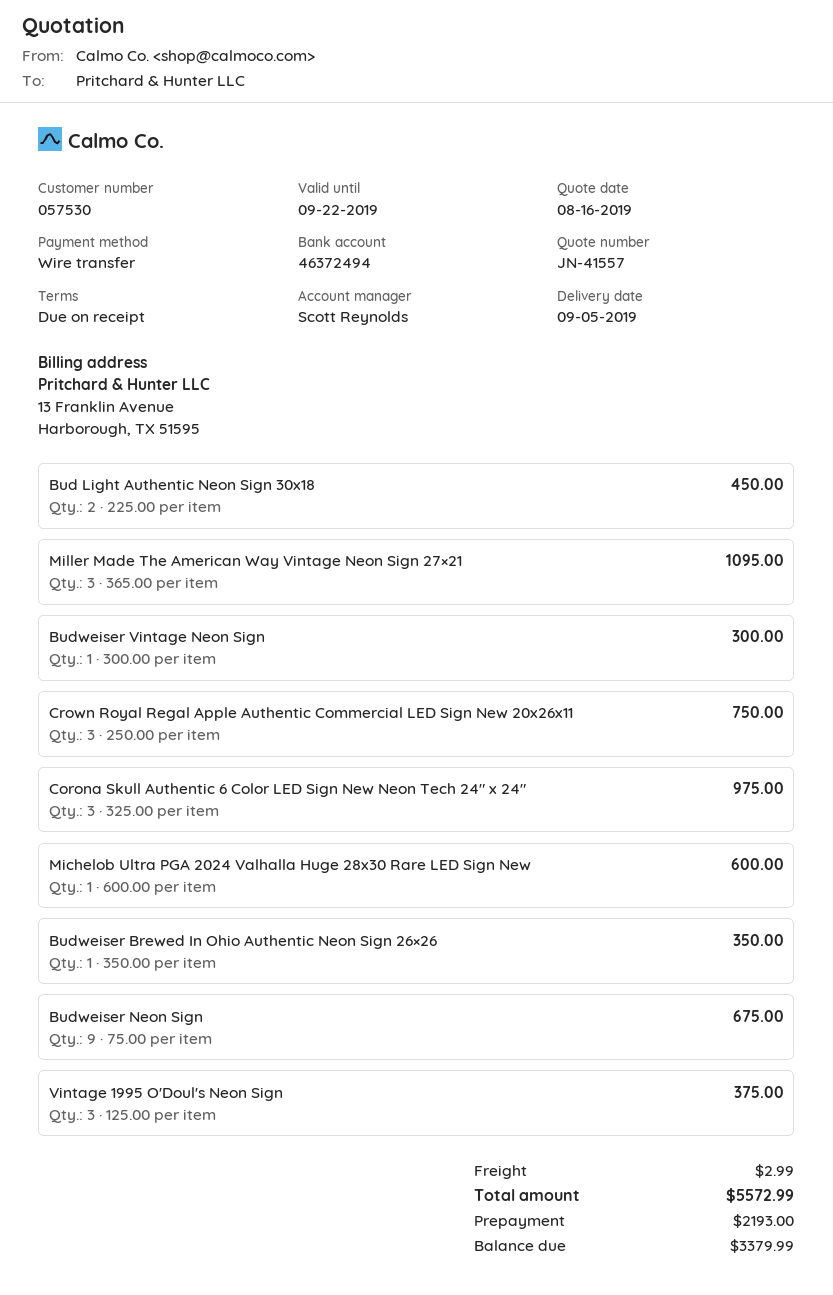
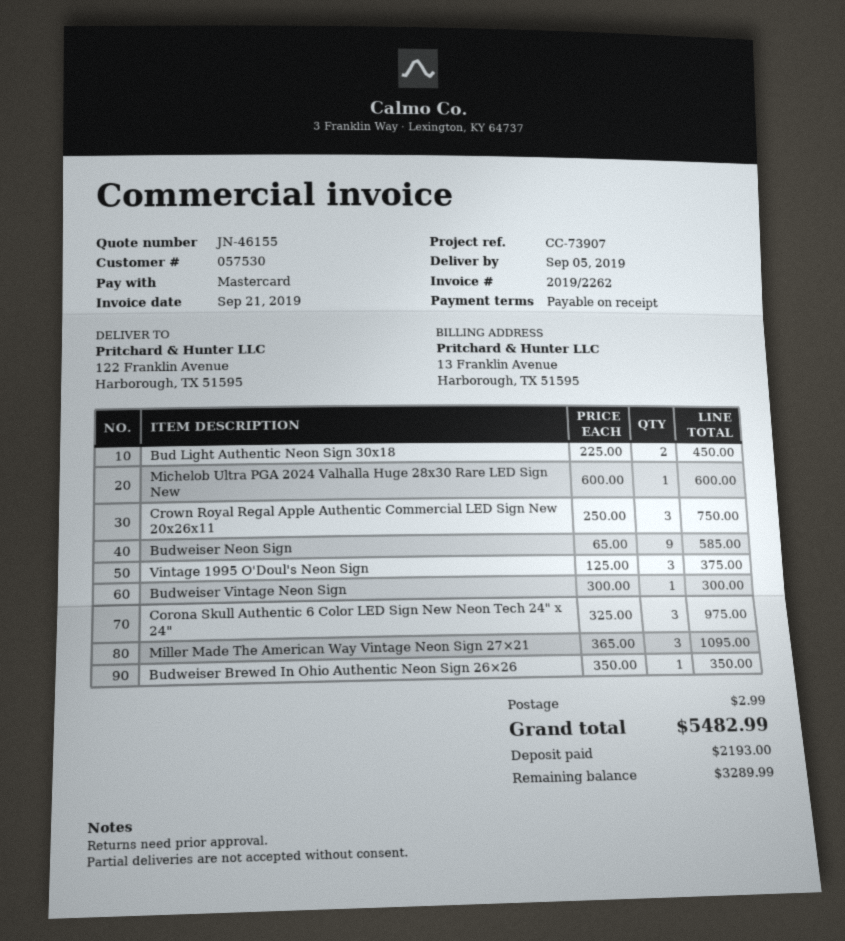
quote number: JN-41557 -> JN-46155
payment method: bank transfer -> Mastercard
Budweiser Neon Sign: 9 x 75.00 = 675.00 -> 9 x 65.00 = 585.00
total: 5572.99 -> 5482.99
balance: 3379.99 -> 3289.99

